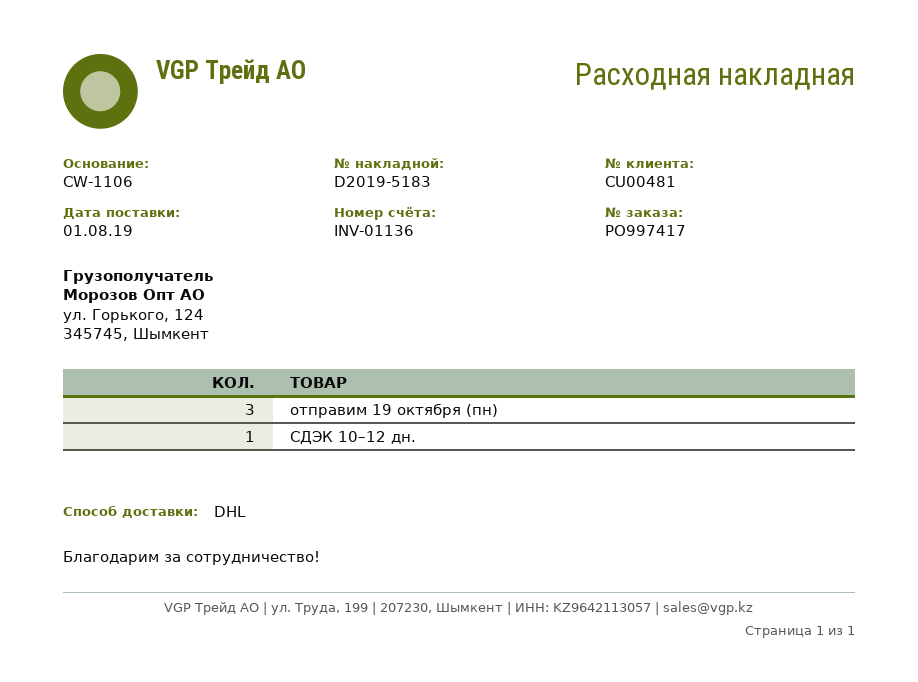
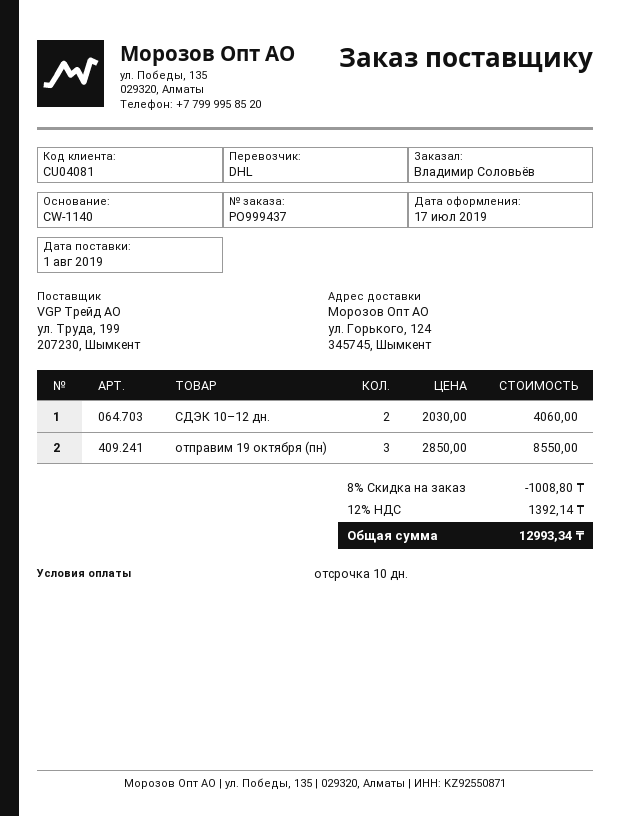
order number: PO997417 -> PO999437
customer number: CU00481 -> CU04081
reference: CW-1106 -> CW-1140
СДЭК 10–12 дн.: 1 -> 2

